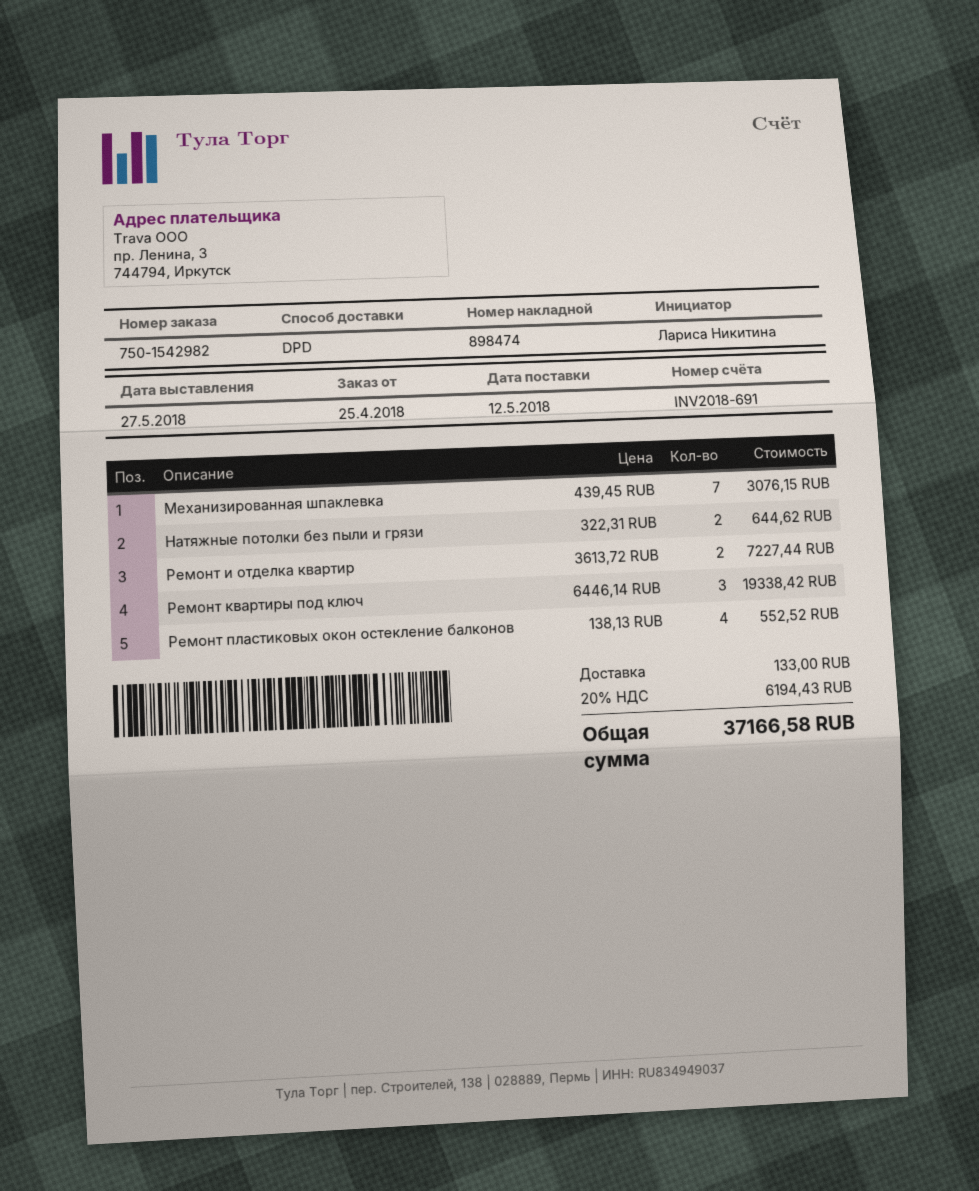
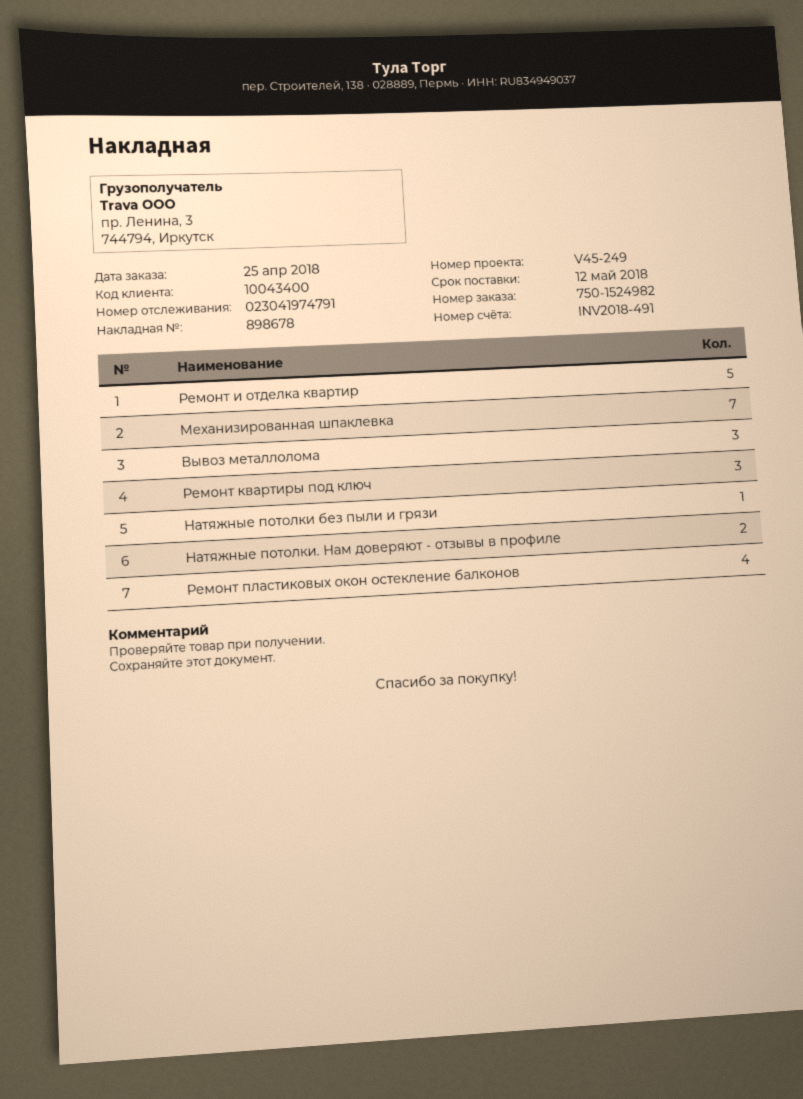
order number: 750-1542982 -> 750-1524982
delivery note number: 898474 -> 898678
invoice number: INV2018-691 -> INV2018-491
Натяжные потолки без пыли и грязи: 2 -> 1
Ремонт и отделка квартир: 2 -> 5
Вывоз металлолома: none -> 3
Натяжные потолки. Нам доверяют - отзывы в профиле: none -> 2

